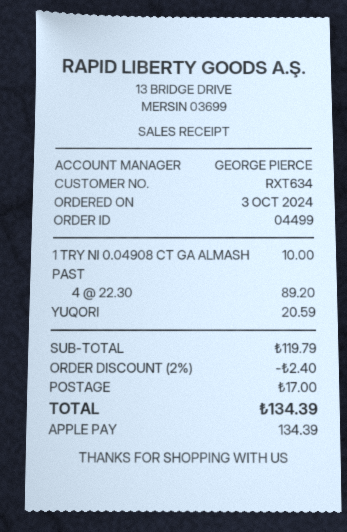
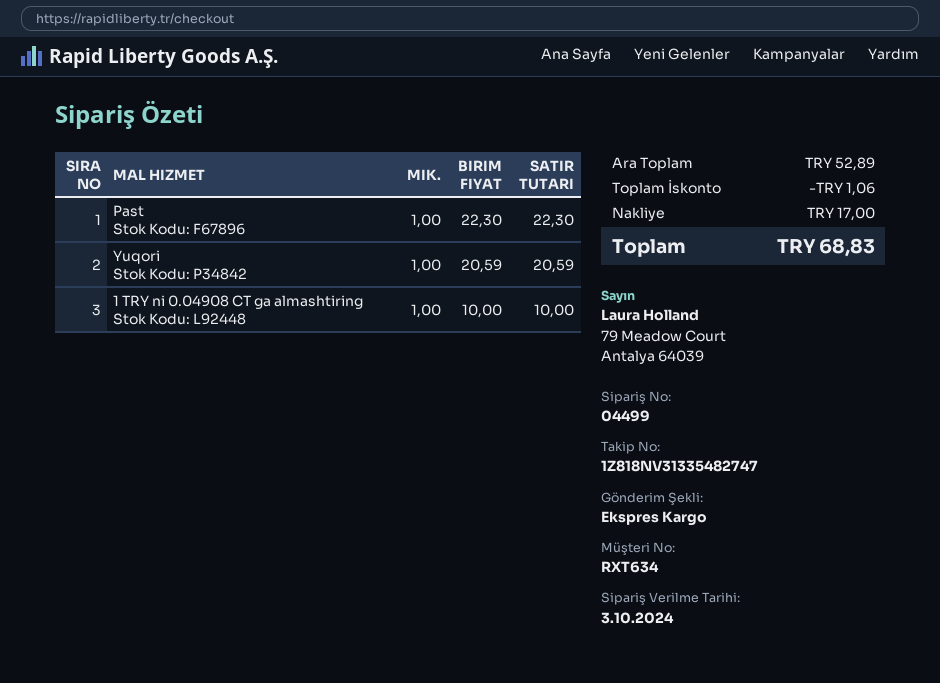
PAST: 4 x 22.30 = 89.20 -> 1 x 22.30 = 22.30
subtotal: 119.79 -> 52.89
discount: 2.40 -> 1.06
total: 134.39 -> 68.83

